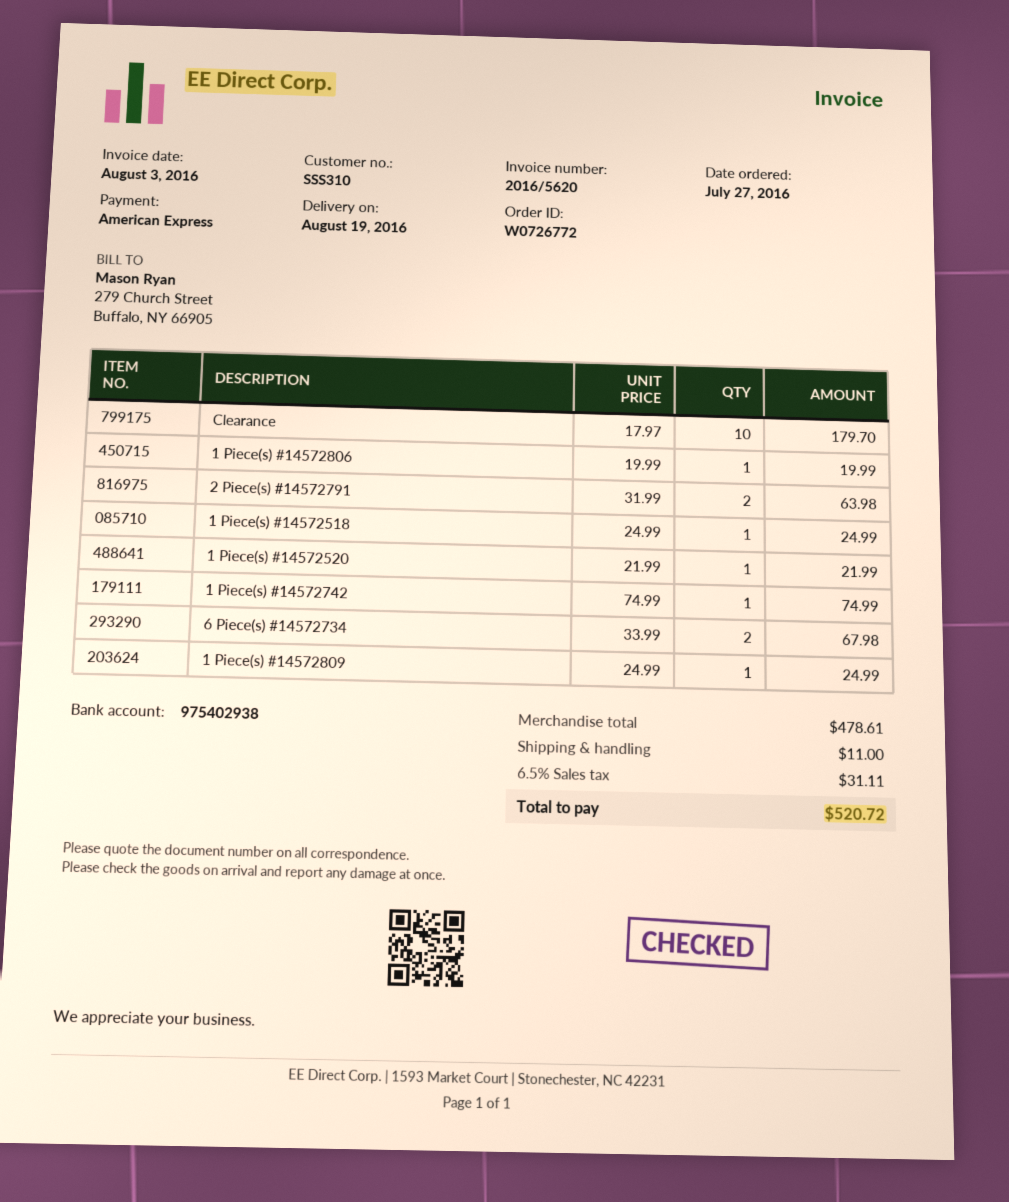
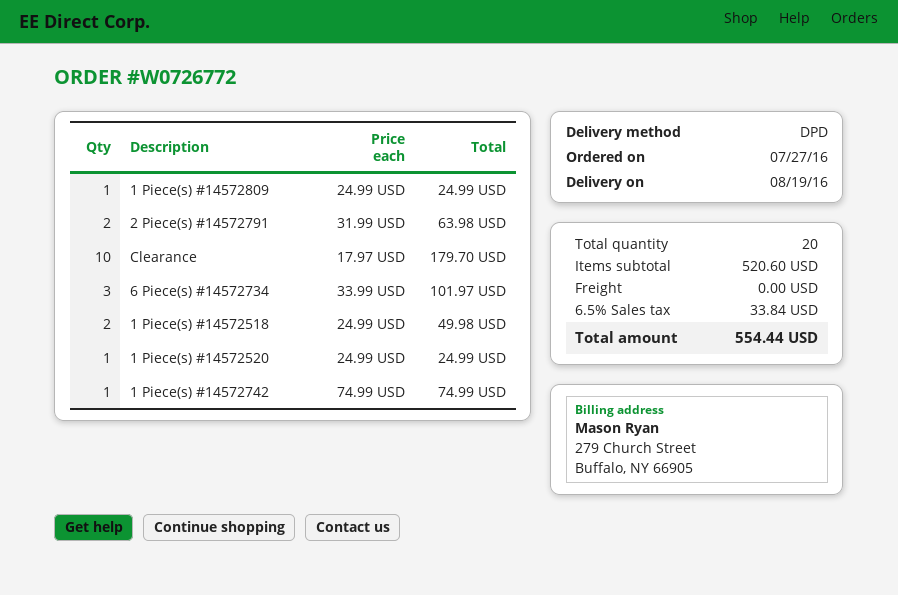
1 Piece(s) #14572806: 1 x 19.99 = 19.99 -> none
1 Piece(s) #14572518: 1 x 24.99 = 24.99 -> 2 x 24.99 = 49.98
1 Piece(s) #14572520: 1 x 21.99 = 21.99 -> 1 x 24.99 = 24.99
6 Piece(s) #14572734: 2 x 33.99 = 67.98 -> 3 x 33.99 = 101.97
subtotal: 478.61 -> 520.60
shipping: 11.00 -> 0.00
tax: 6.5% = 31.11 -> 6.5% = 33.84
total: 520.72 -> 554.44

